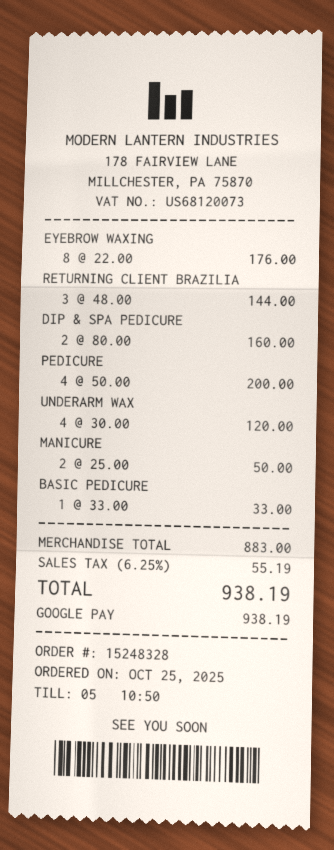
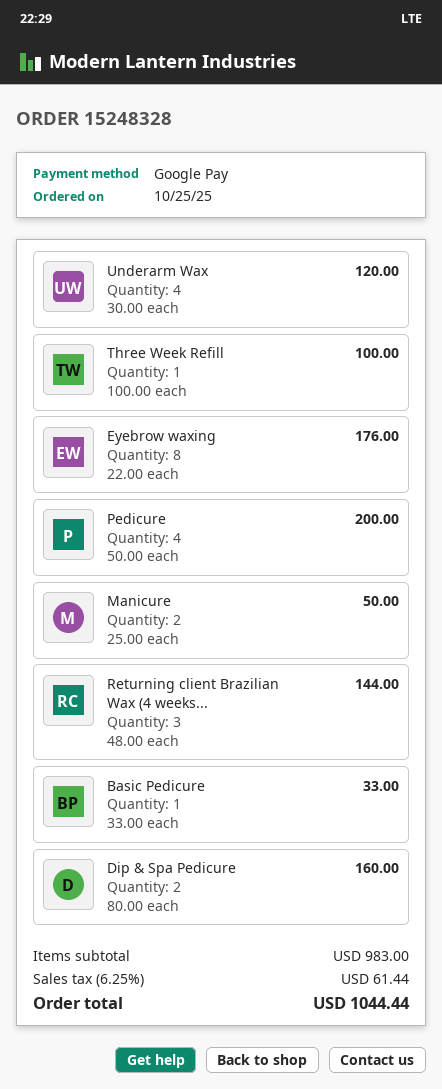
Three Week Refill: none -> 1 x 100.00 = 100.00
subtotal: 883.00 -> 983.00
tax: 6.25% = 55.19 -> 6.25% = 61.44
total: 938.19 -> 1044.44

